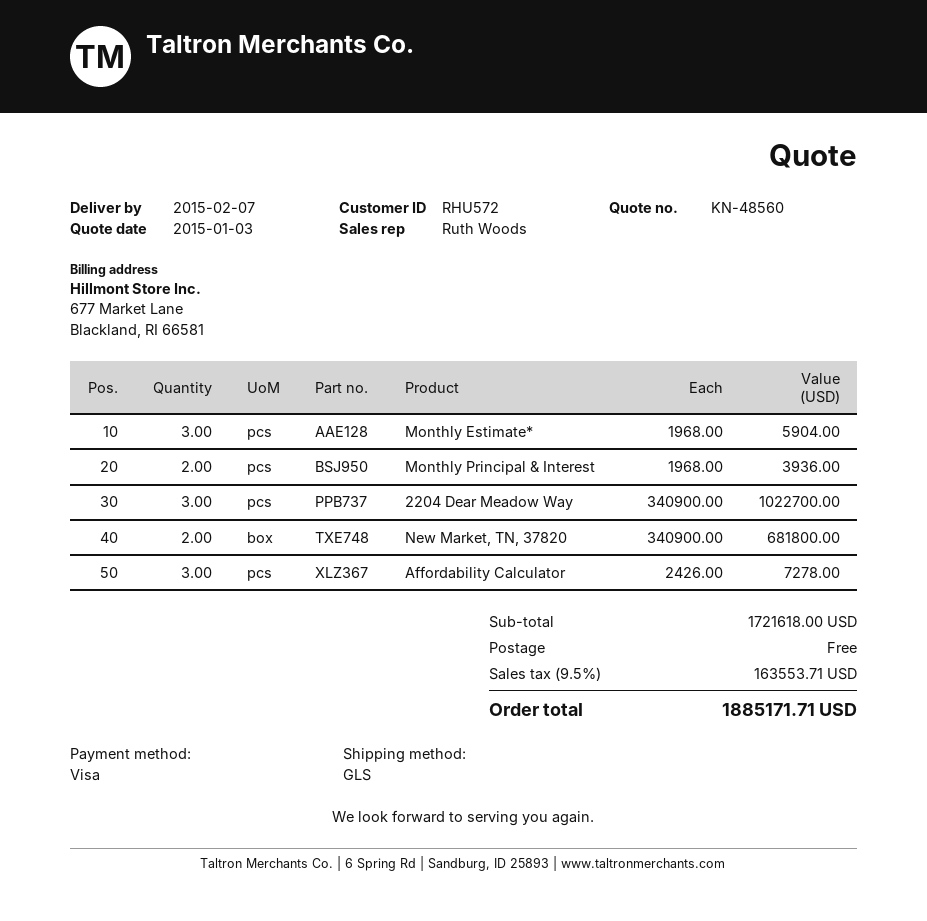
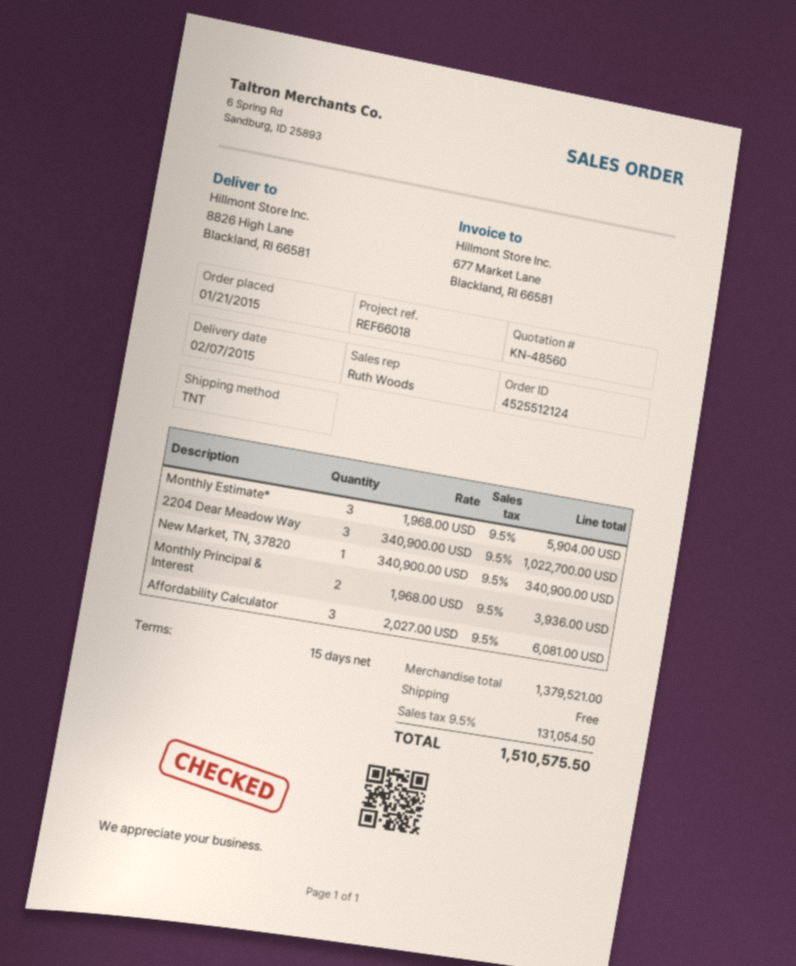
shipping method: GLS -> TNT
New Market, TN, 37820: 2 x 340900.00 = 681800.00 -> 1 x 340900.00 = 340900.00
Affordability Calculator: 3 x 2426.00 = 7278.00 -> 3 x 2027.00 = 6081.00
subtotal: 1721618.00 -> 1379521.00
tax: 9.5% = 163553.71 -> 9.5% = 131054.50
total: 1885171.71 -> 1510575.50

